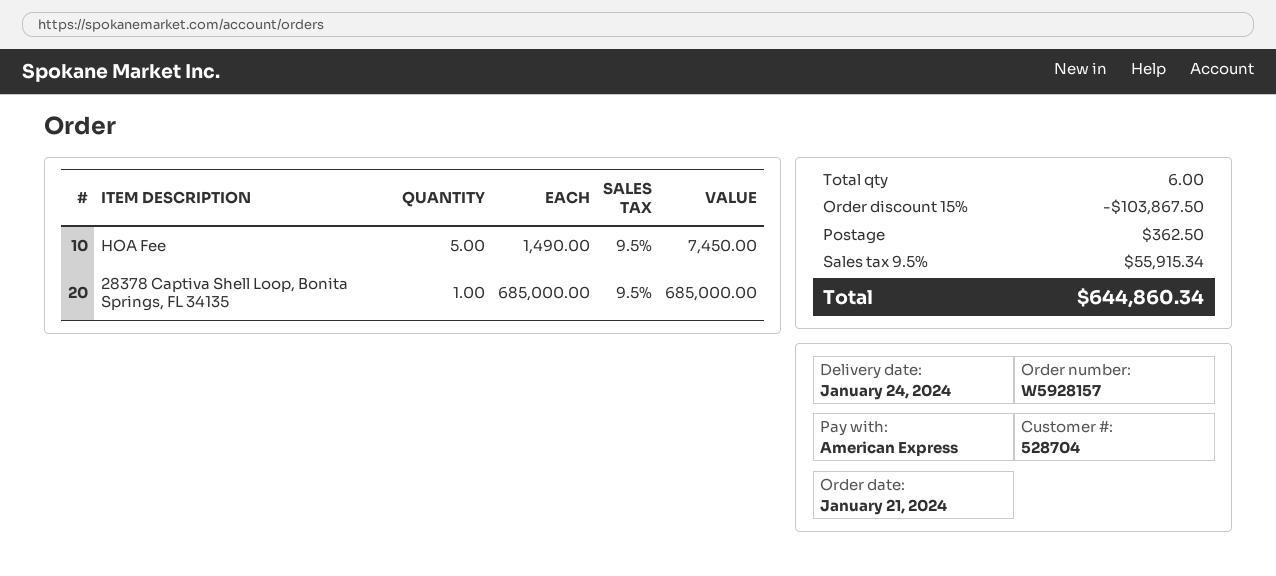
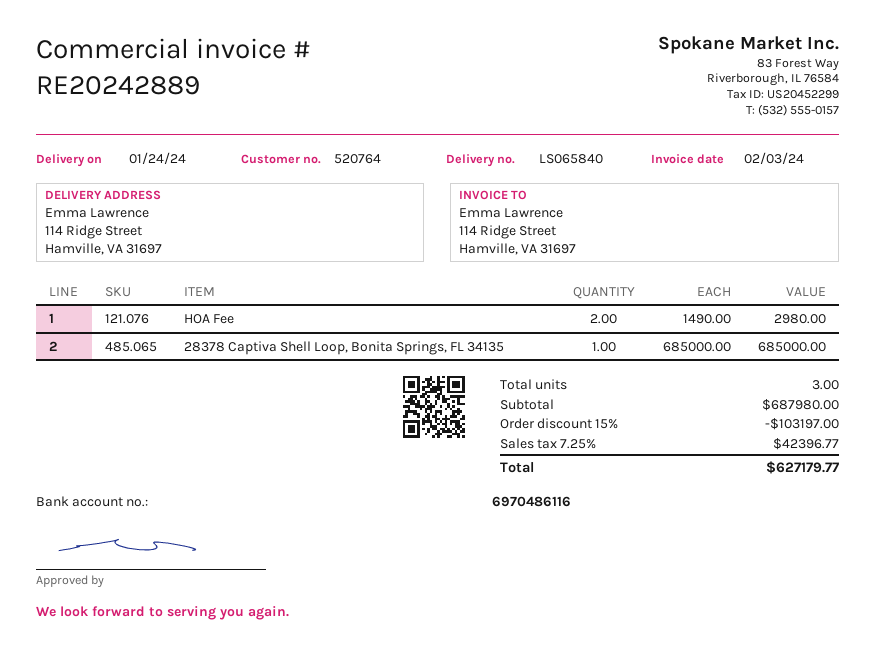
customer number: 528704 -> 520764
HOA Fee: 5 x 1490.00 = 7450.00 -> 2 x 1490.00 = 2980.00
total quantity: 6 -> 3
discount: 15% = 103867.50 -> 15% = 103197.00
shipping: 362.50 -> none
tax: 9.5% = 55915.34 -> 7.25% = 42396.77
total: 644860.34 -> 627179.77

